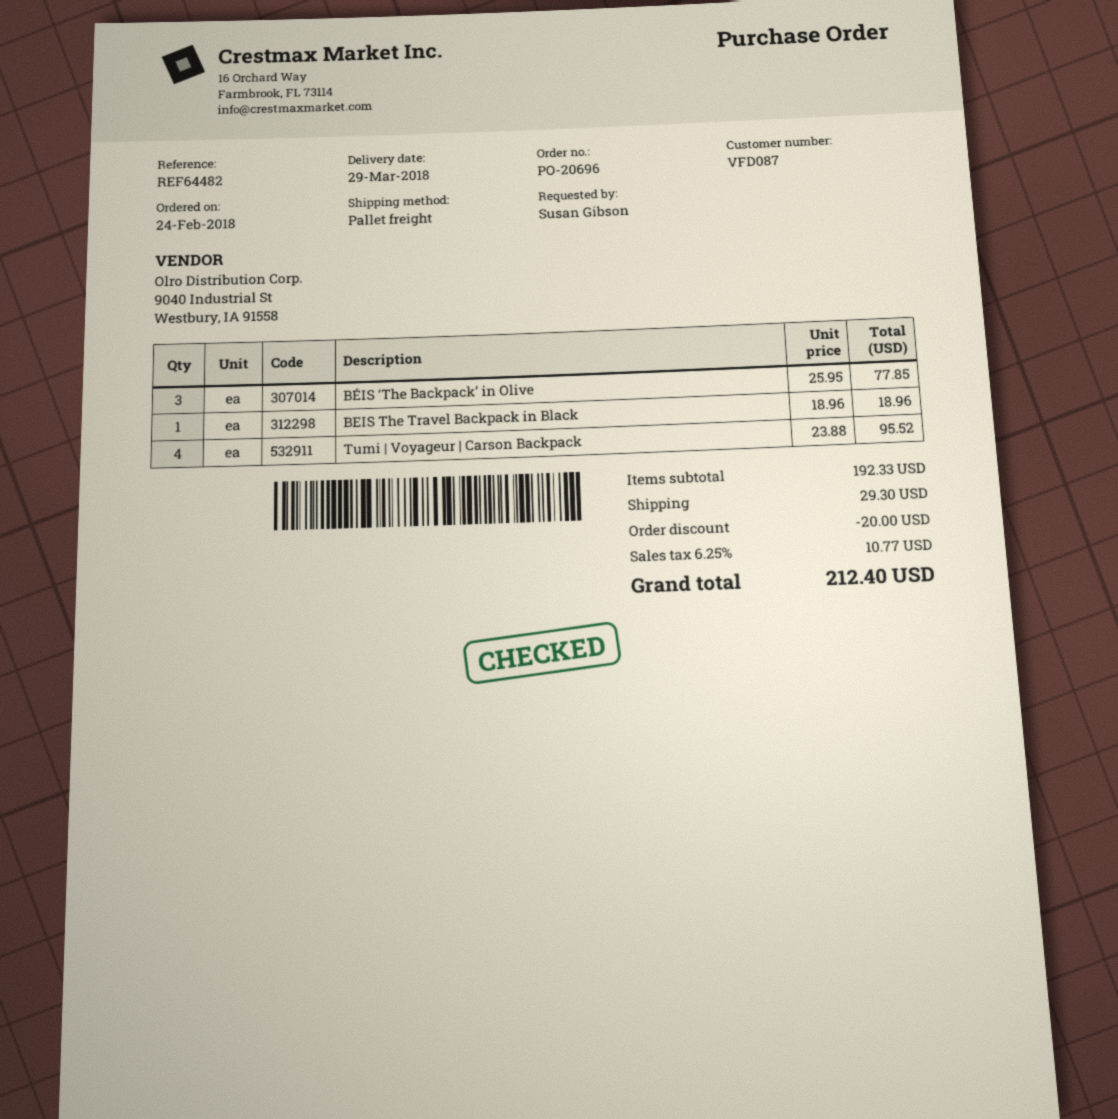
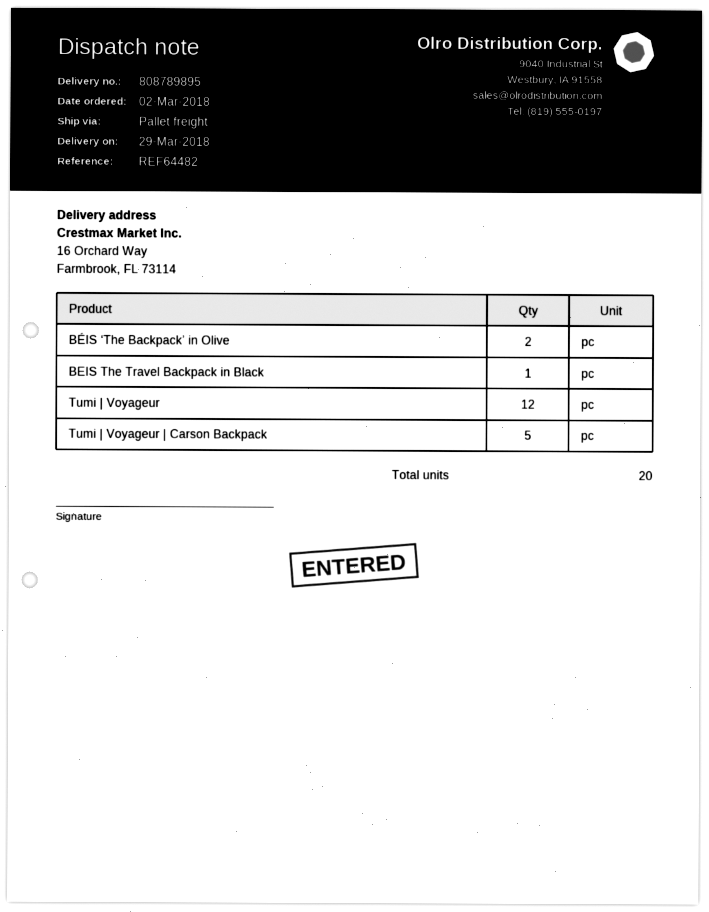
order date: 2018-02-24 -> 2018-03-02
BÉIS ‘The Backpack’ in Olive: 3 -> 2
Tumi | Voyageur | Carson Backpack: 4 -> 5
Tumi | Voyageur: none -> 12

